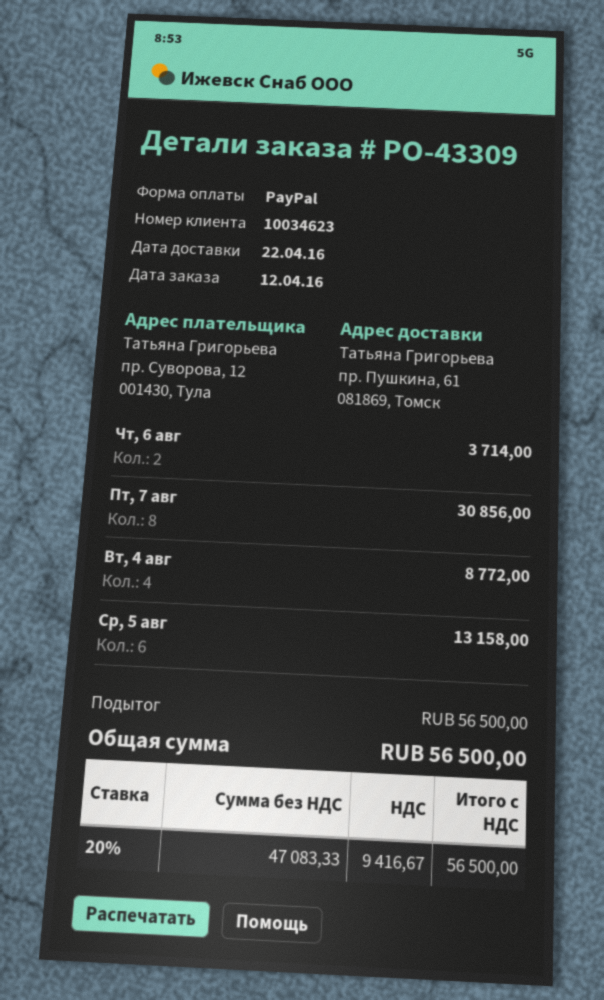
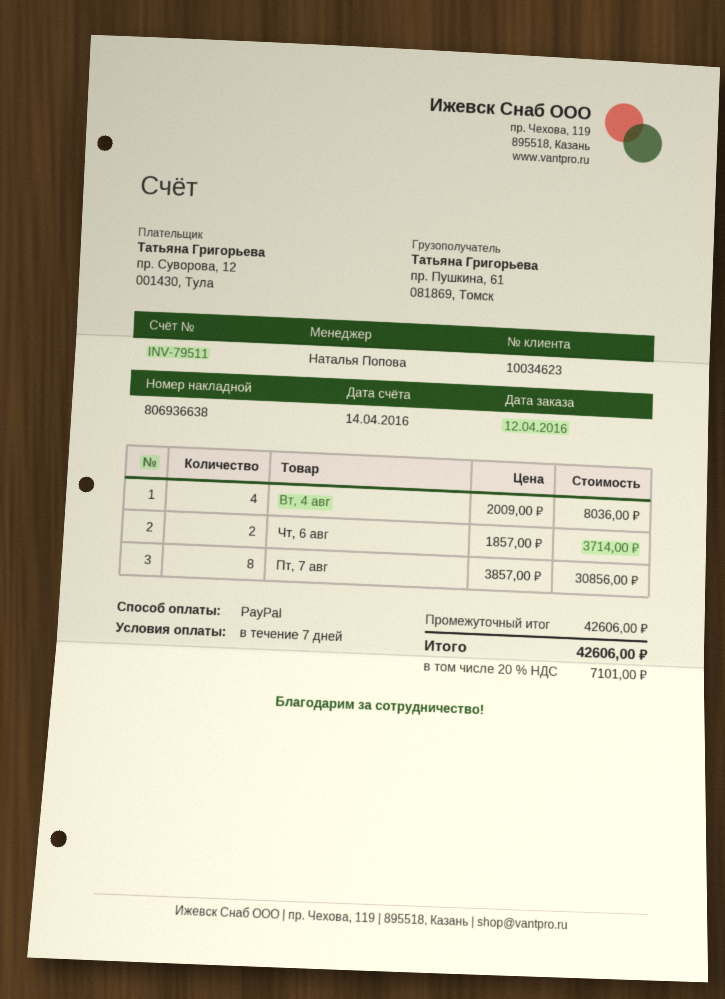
Вт, 4 авг: 4 for 8772.00 -> 4 for 8036.00
Ср, 5 авг: 6 for 13158.00 -> none
subtotal: 56500.00 -> 42606.00
tax: 20% = 9416.67 -> 20% = 7101.00
total: 56500.00 -> 42606.00

